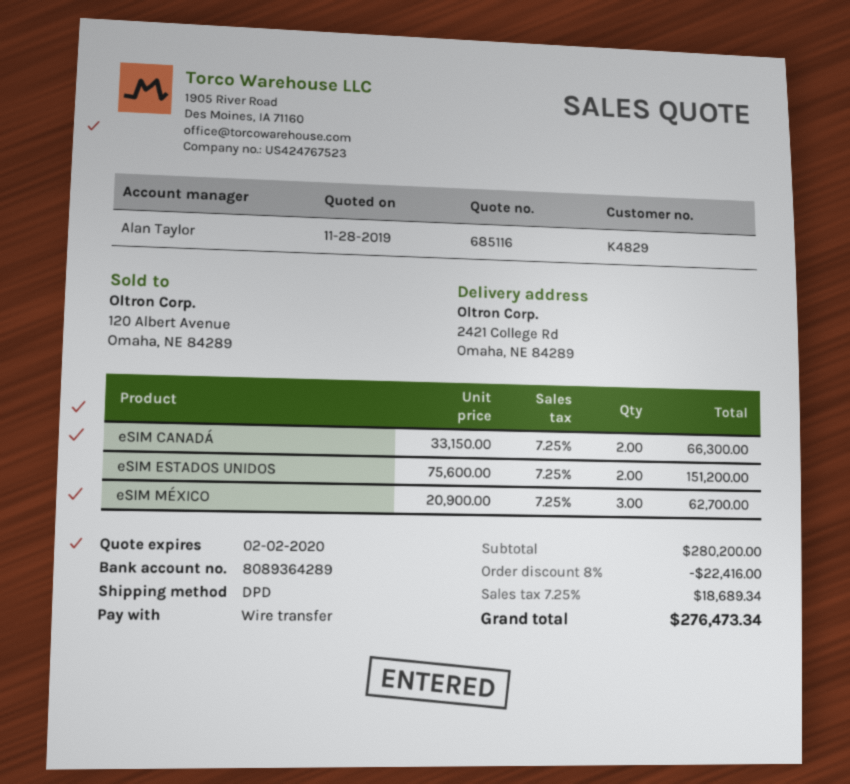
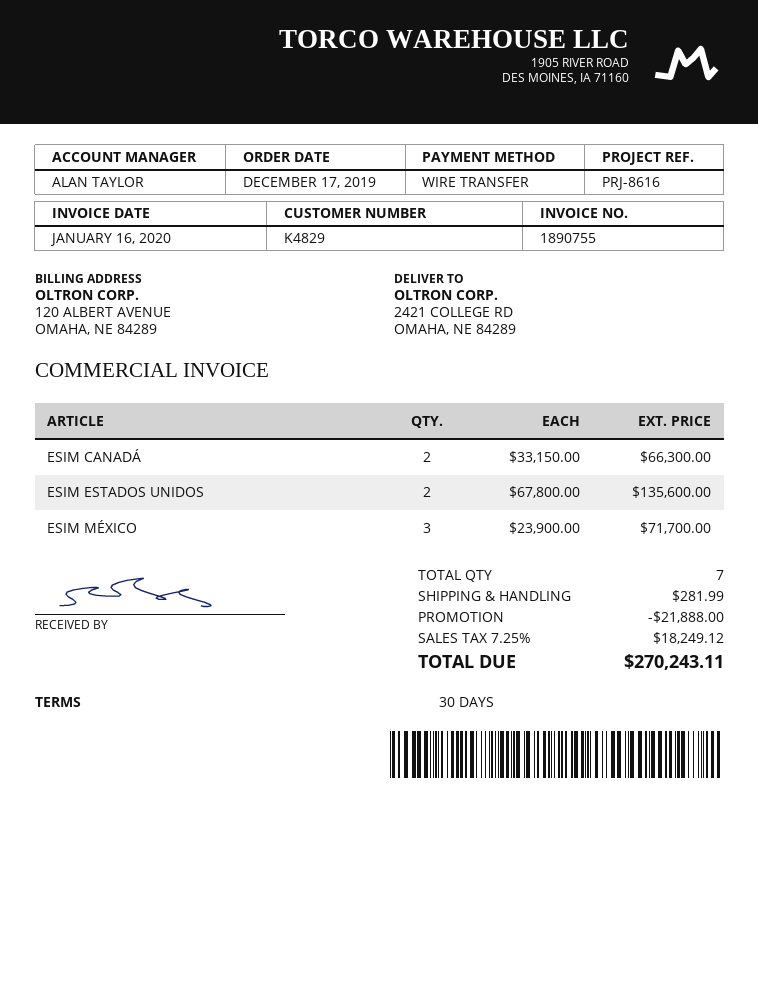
eSIM ESTADOS UNIDOS: 2 x 75600.00 = 151200.00 -> 2 x 67800.00 = 135600.00
eSIM MÉXICO: 3 x 20900.00 = 62700.00 -> 3 x 23900.00 = 71700.00
discount: 22416.00 -> 21888.00
shipping: none -> 281.99
tax: 7.25% = 18689.34 -> 7.25% = 18249.12
total: 276473.34 -> 270243.11

